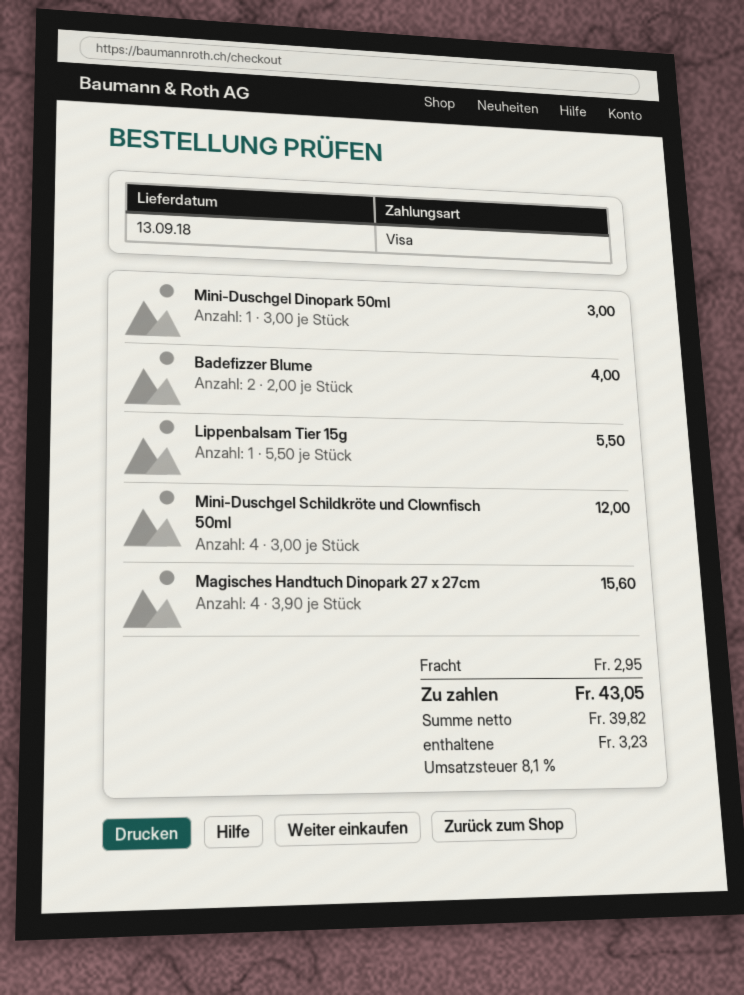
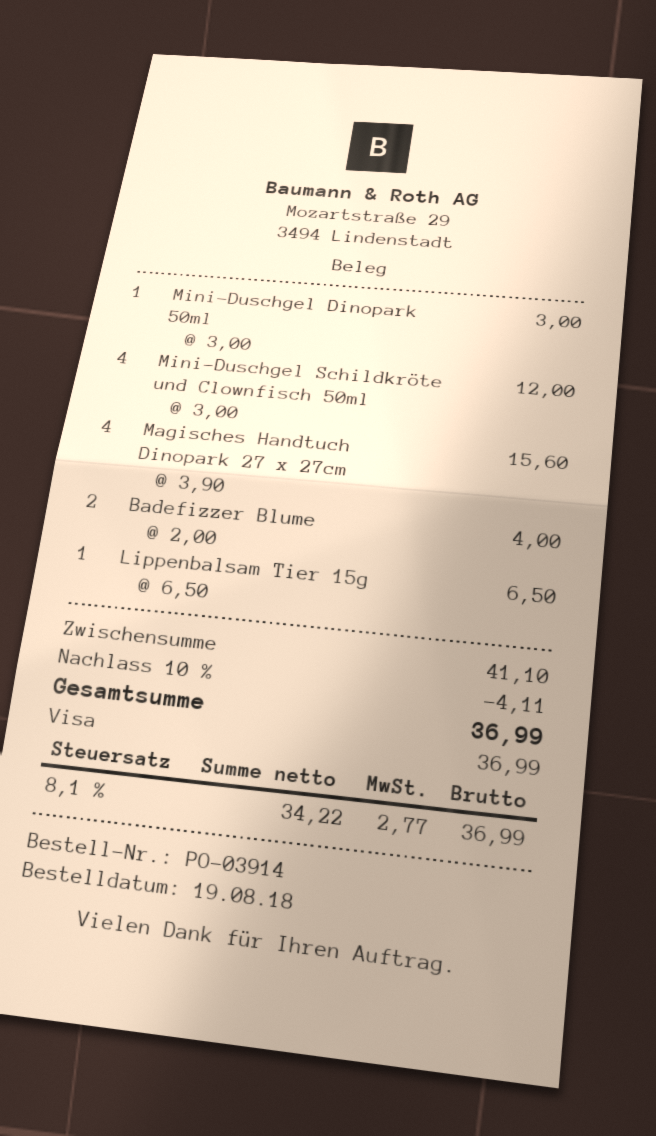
Lippenbalsam Tier 15g: 1 x 5.50 = 5.50 -> 1 x 6.50 = 6.50
discount: none -> 10% = 4.11
shipping: 2.95 -> none
net: 39.82 -> 34.22
tax: 8.1% = 3.23 -> 8.1% = 2.77
total: 43.05 -> 36.99

